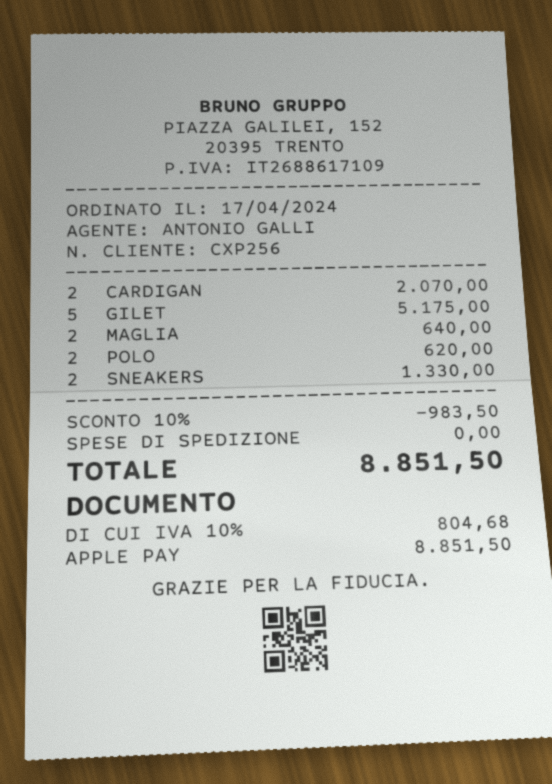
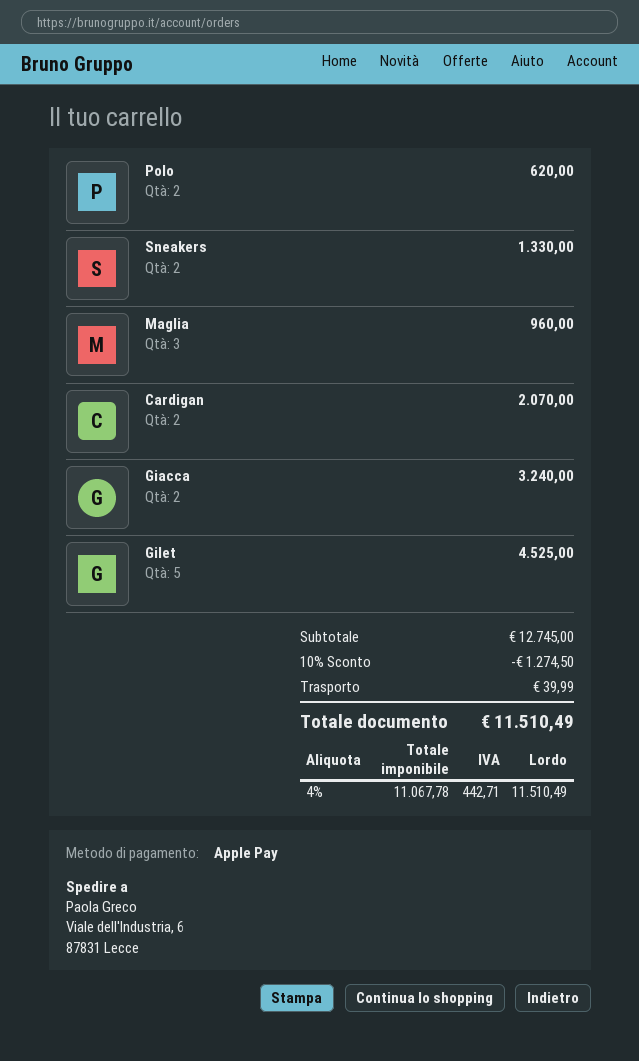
GILET: 5 for 5175.00 -> 5 for 4525.00
MAGLIA: 2 for 640.00 -> 3 for 960.00
Giacca: none -> 2 for 3240.00
discount: 10% = 983.50 -> 10% = 1274.50
shipping: 0.00 -> 39.99
tax: 10% = 804.68 -> 4% = 442.71
total: 8851.50 -> 11510.49

